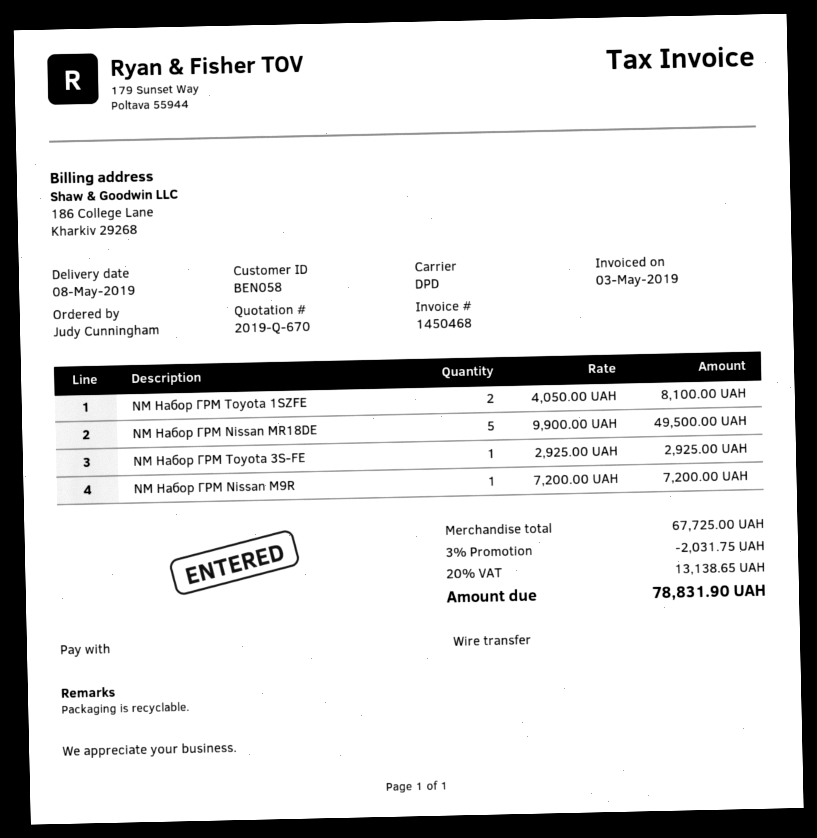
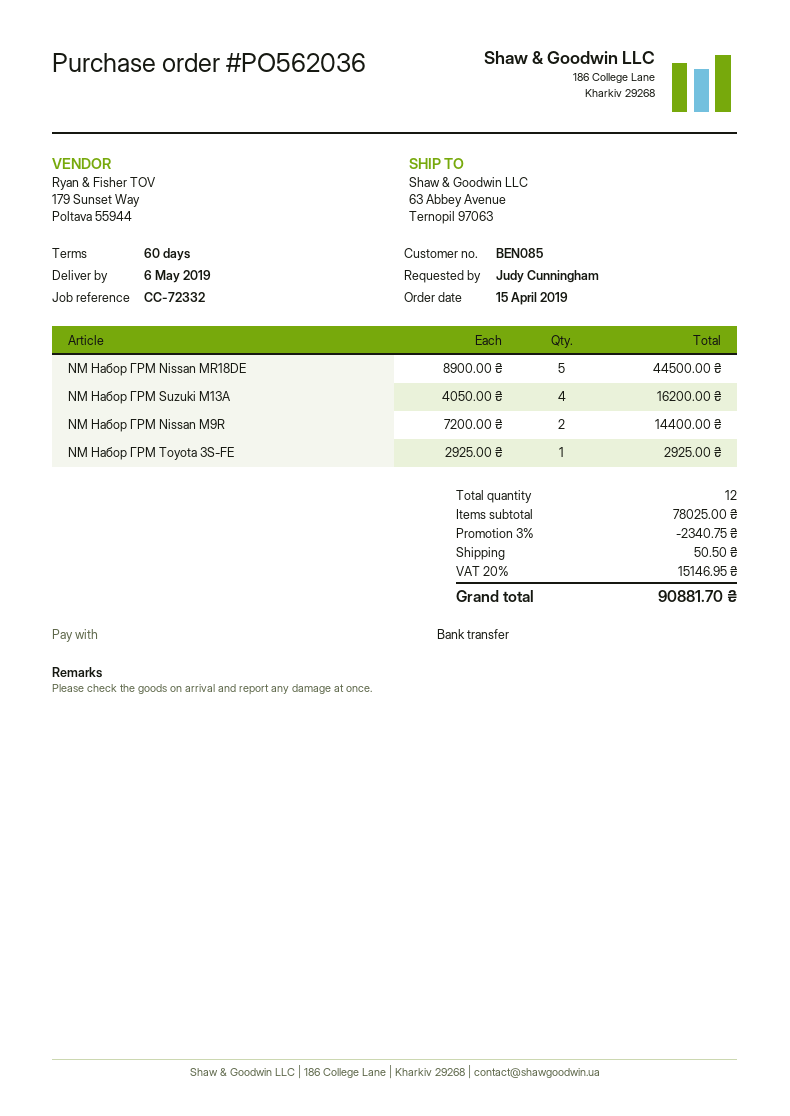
delivery date: 2019-05-08 -> 2019-05-06
customer number: BEN058 -> BEN085
NM Набор ГРМ Toyota 1SZFE: 2 x 4050.00 = 8100.00 -> none
NM Набор ГРМ Nissan MR18DE: 5 x 9900.00 = 49500.00 -> 5 x 8900.00 = 44500.00
NM Набор ГРМ Nissan M9R: 1 x 7200.00 = 7200.00 -> 2 x 7200.00 = 14400.00
NM Набор ГРМ Suzuki M13A: none -> 4 x 4050.00 = 16200.00
subtotal: 67725.00 -> 78025.00
discount: 3% = 2031.75 -> 3% = 2340.75
shipping: none -> 50.50
tax: 20% = 13138.65 -> 20% = 15146.95
total: 78831.90 -> 90881.70

